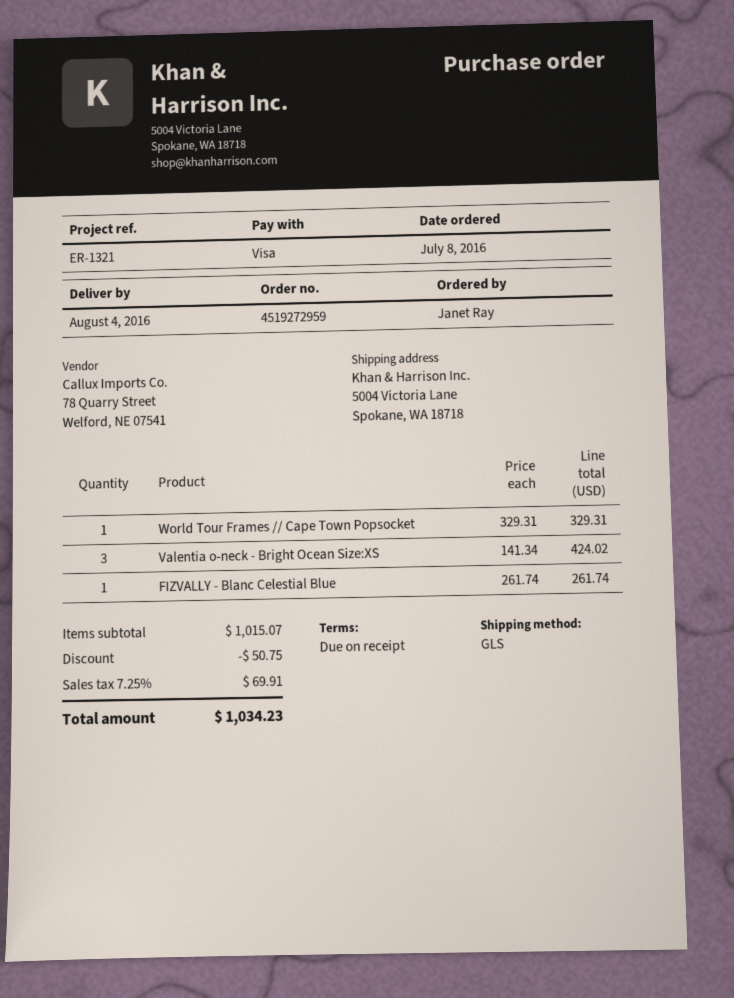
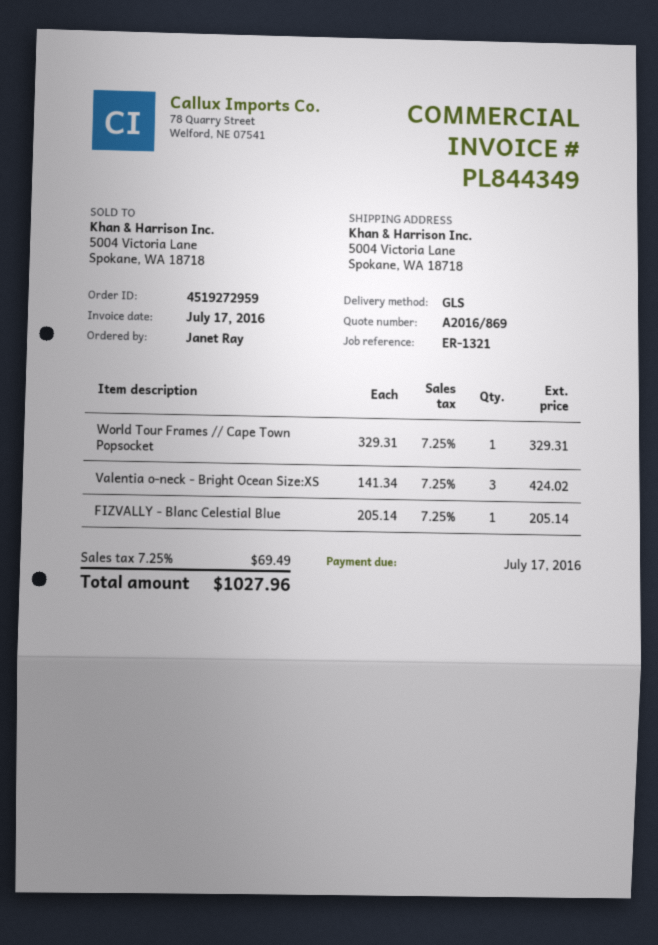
FIZVALLY - Blanc Celestial Blue: 1 x 261.74 = 261.74 -> 1 x 205.14 = 205.14
discount: 50.75 -> none
tax: 7.25% = 69.91 -> 7.25% = 69.49
total: 1034.23 -> 1027.96

